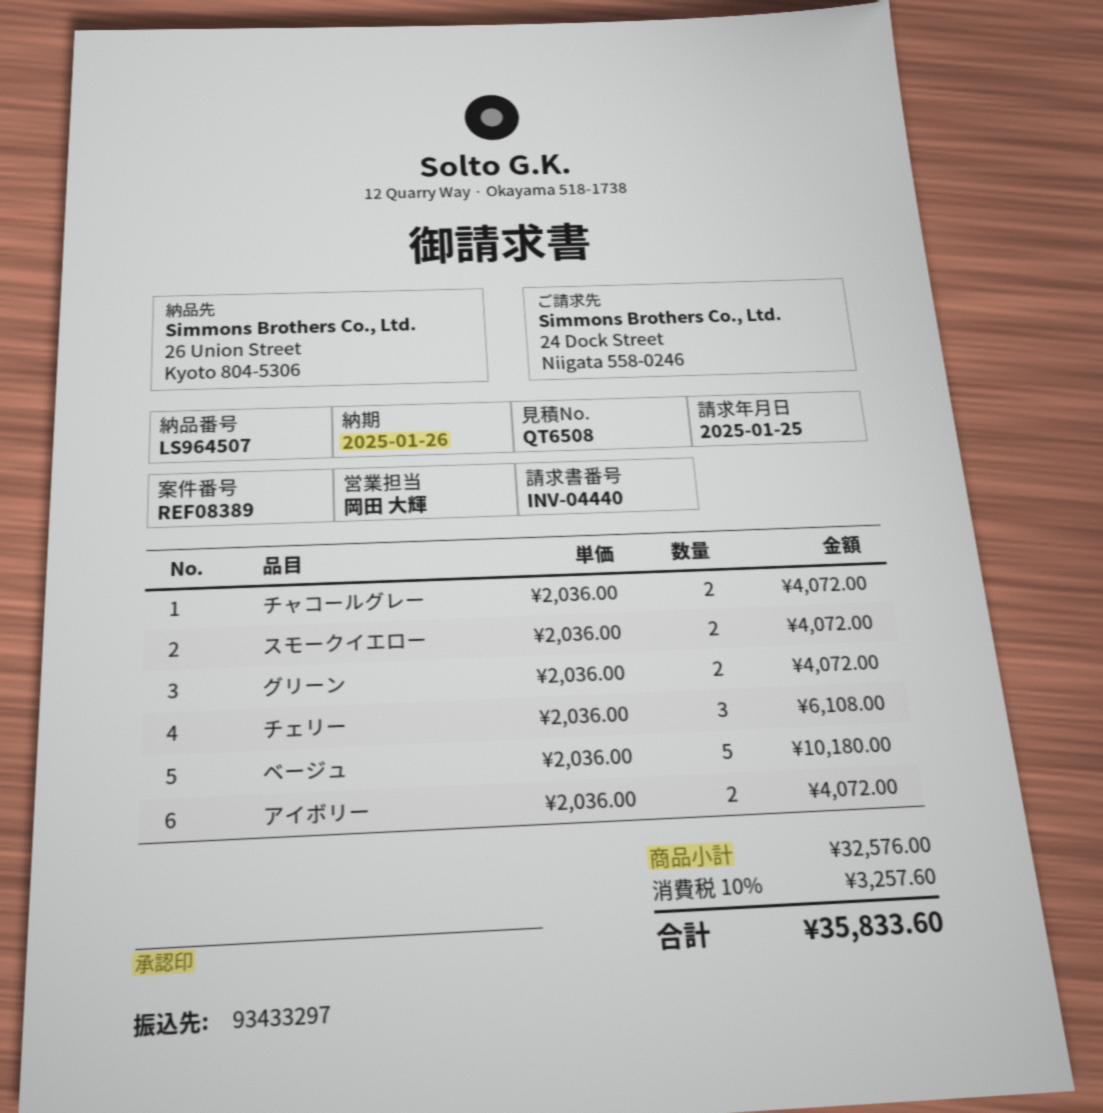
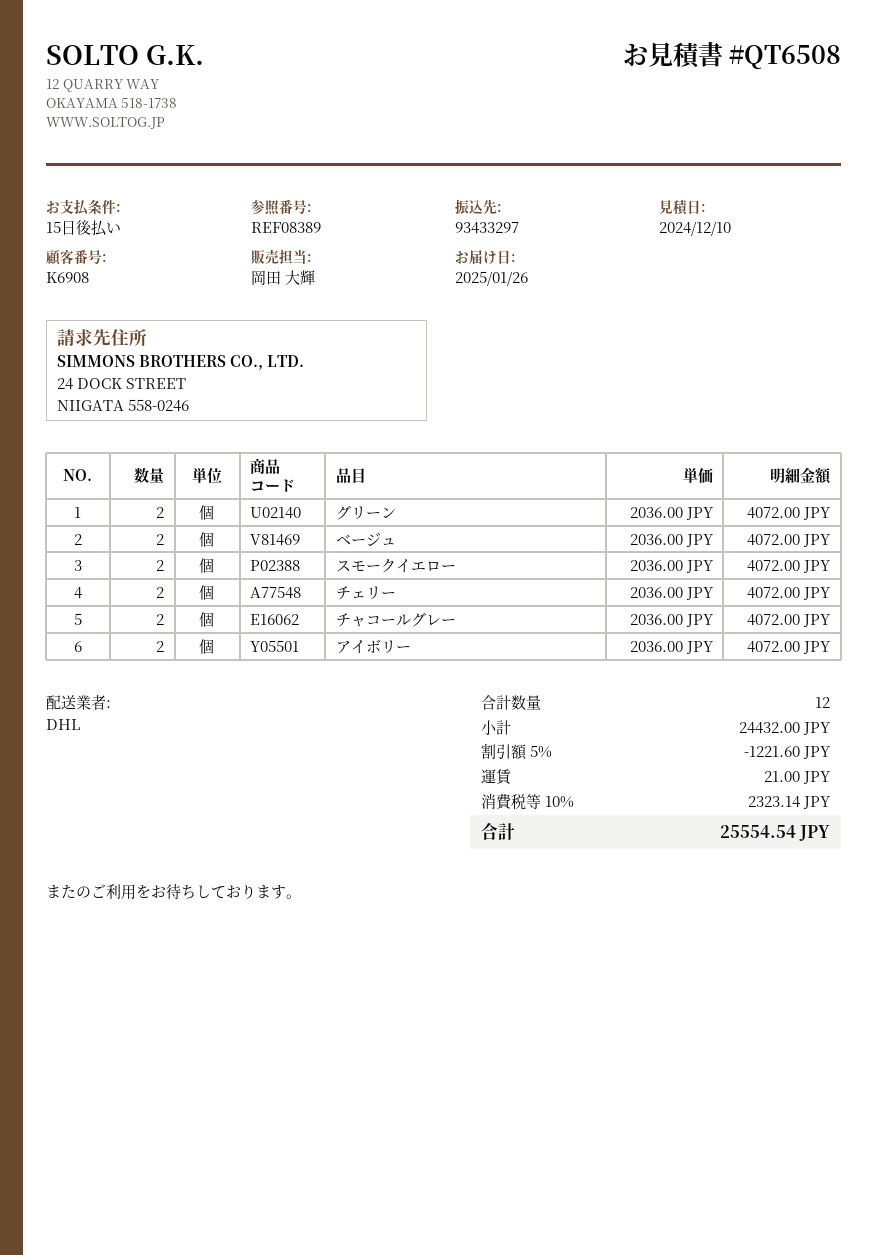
チェリー: 3 x 2036.00 = 6108.00 -> 2 x 2036.00 = 4072.00
ベージュ: 5 x 2036.00 = 10180.00 -> 2 x 2036.00 = 4072.00
subtotal: 32576.00 -> 24432.00
discount: none -> 5% = 1221.60
shipping: none -> 21.00
tax: 10% = 3257.60 -> 10% = 2323.14
total: 35833.60 -> 25554.54

